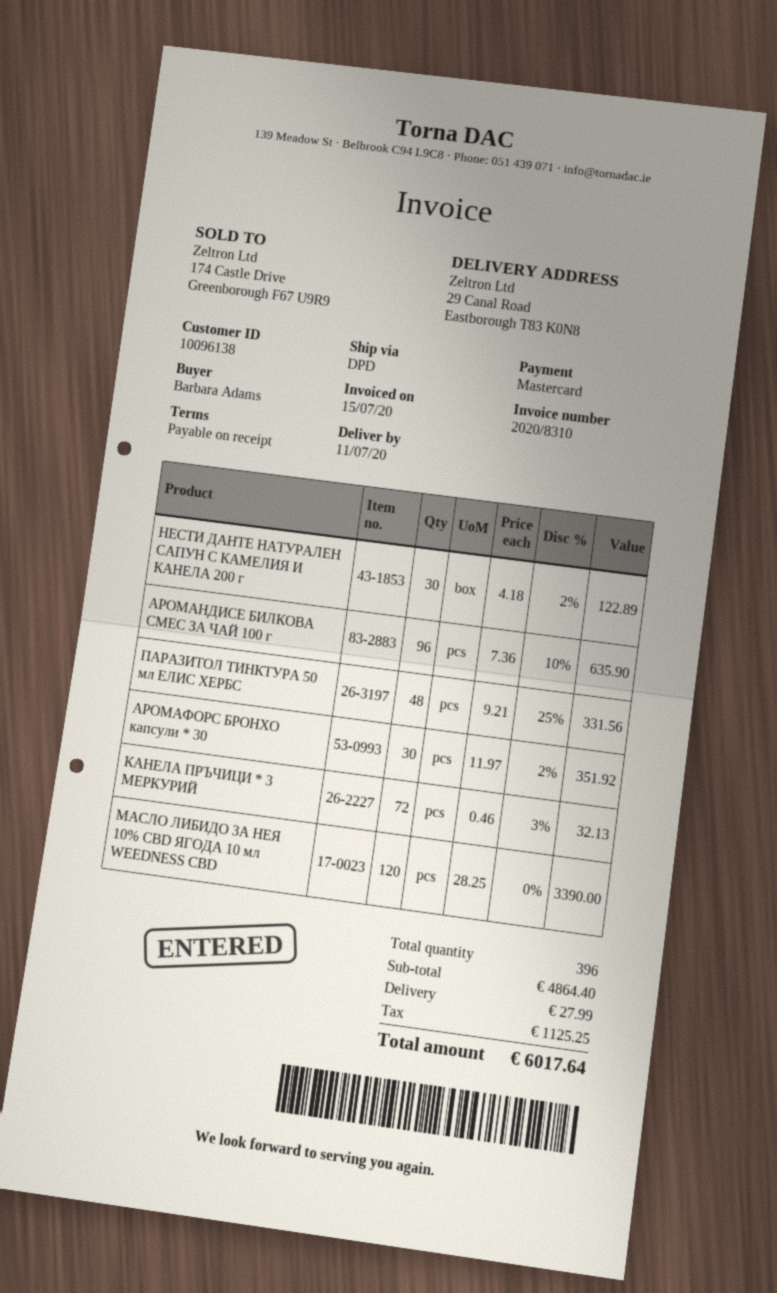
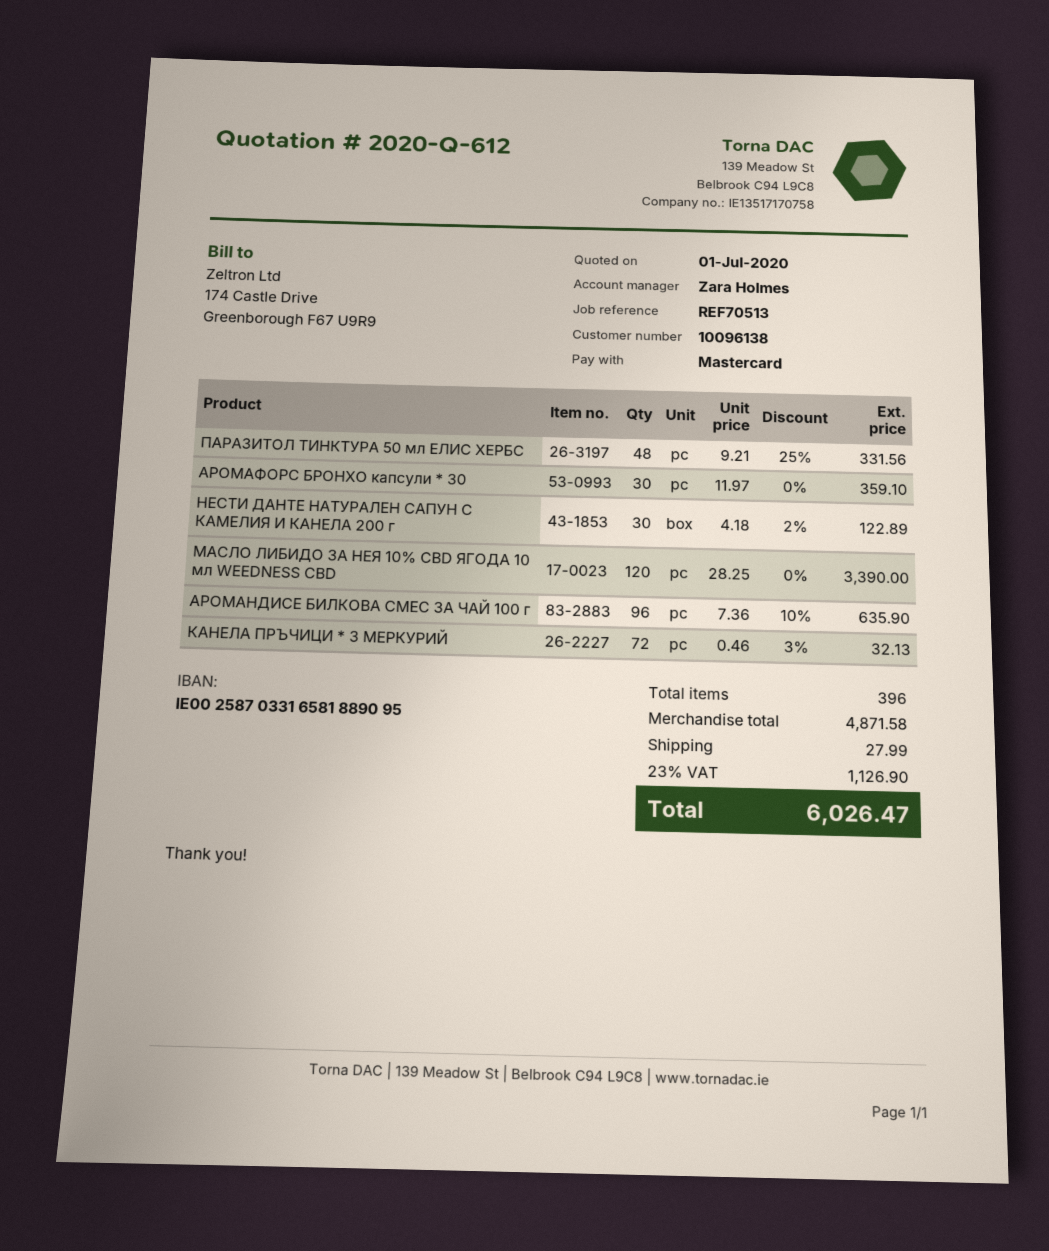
АРОМАФОРС БРОНХО капсули * 30: 30 x 11.97 - 2% = 351.92 -> 30 x 11.97 = 359.10
subtotal: 4864.40 -> 4871.58
tax: 1125.25 -> 1126.90
total: 6017.64 -> 6026.47

